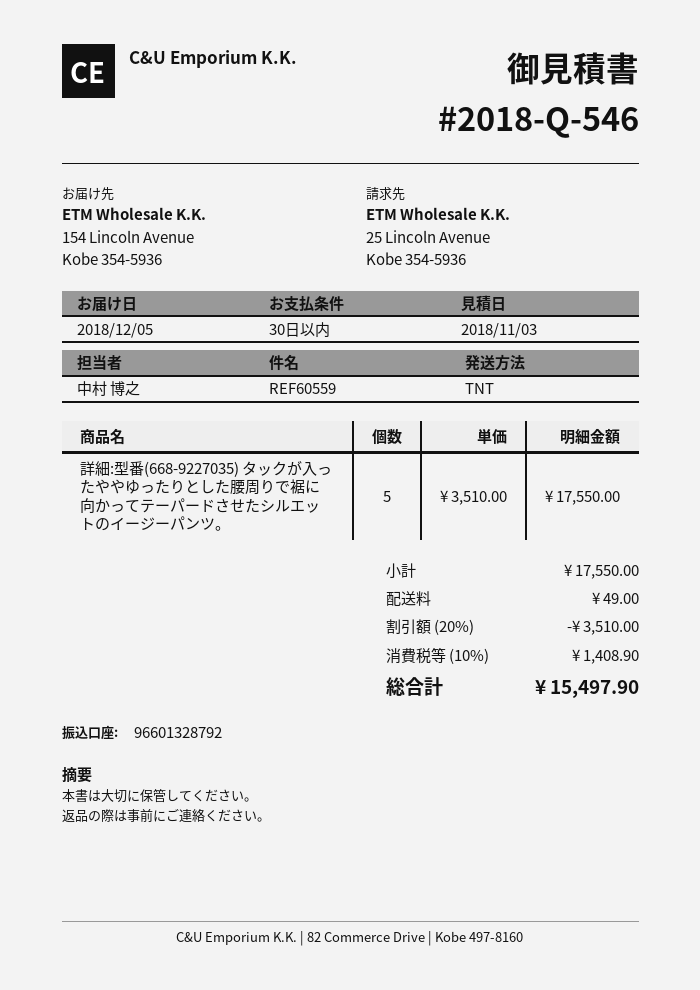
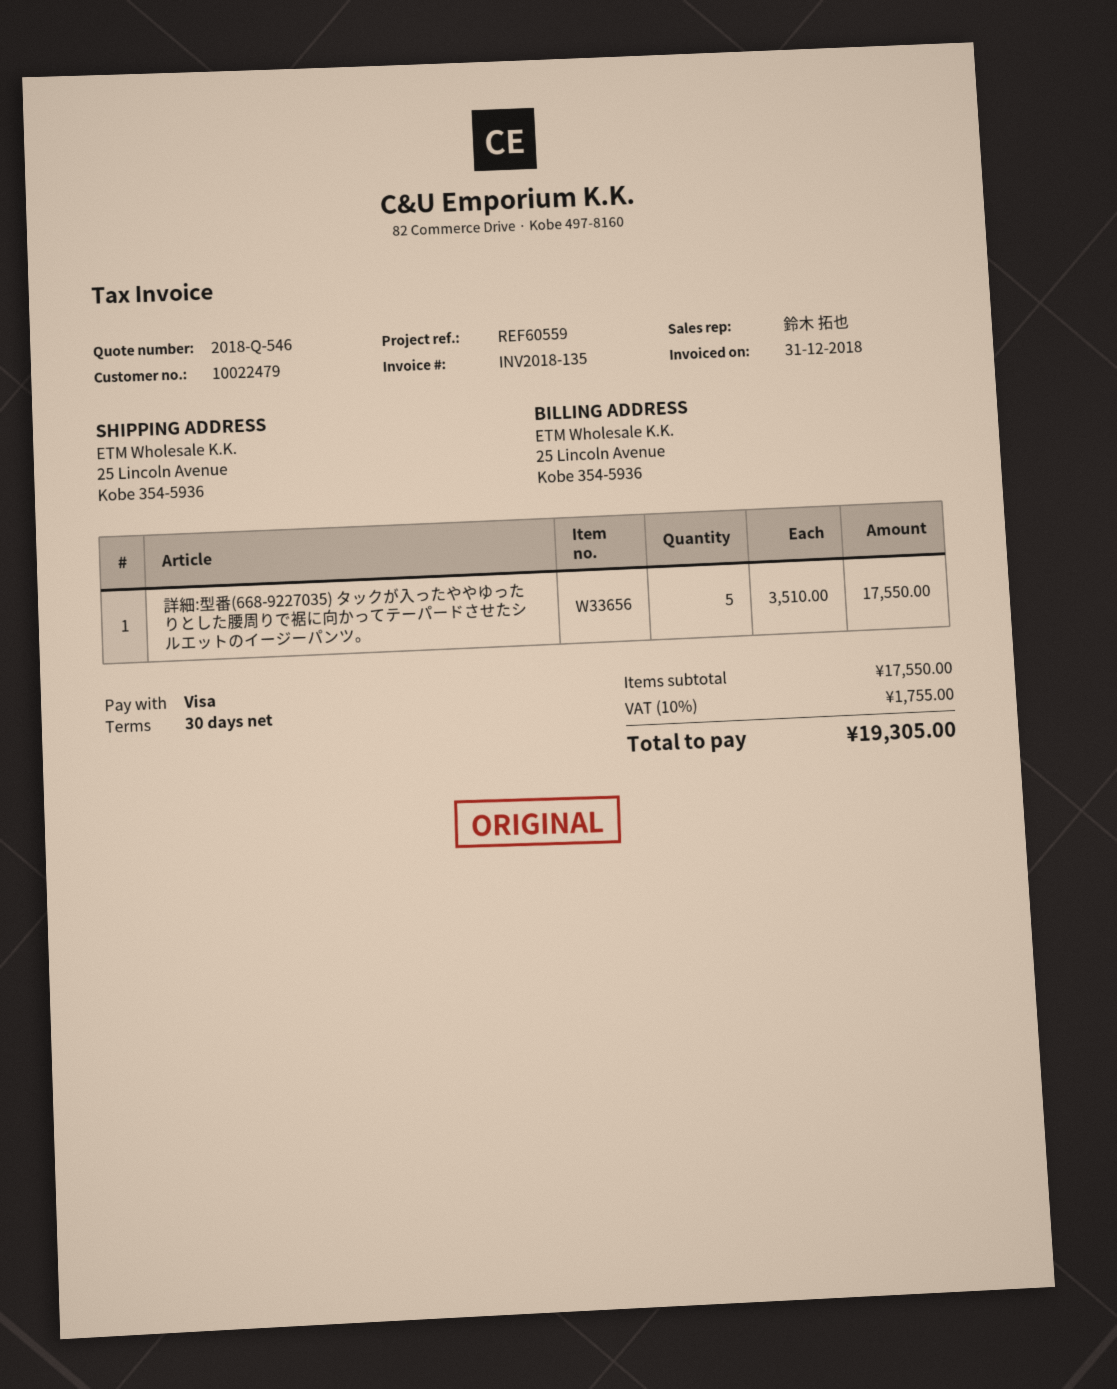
sales rep: 中村 博之 -> 鈴木 拓也
ship to: 154 Lincoln Avenue, Kobe 354-5936 -> 25 Lincoln Avenue, Kobe 354-5936
discount: 20% = 3510.00 -> none
shipping: 49.00 -> none
tax: 10% = 1408.90 -> 10% = 1755.00
total: 15497.90 -> 19305.00

